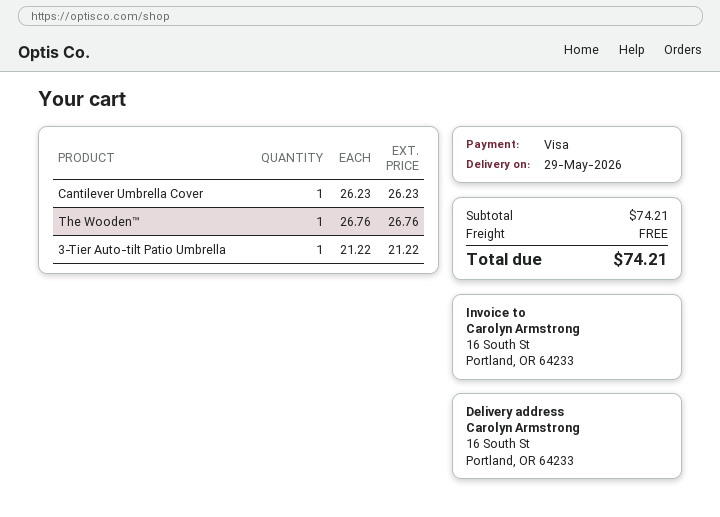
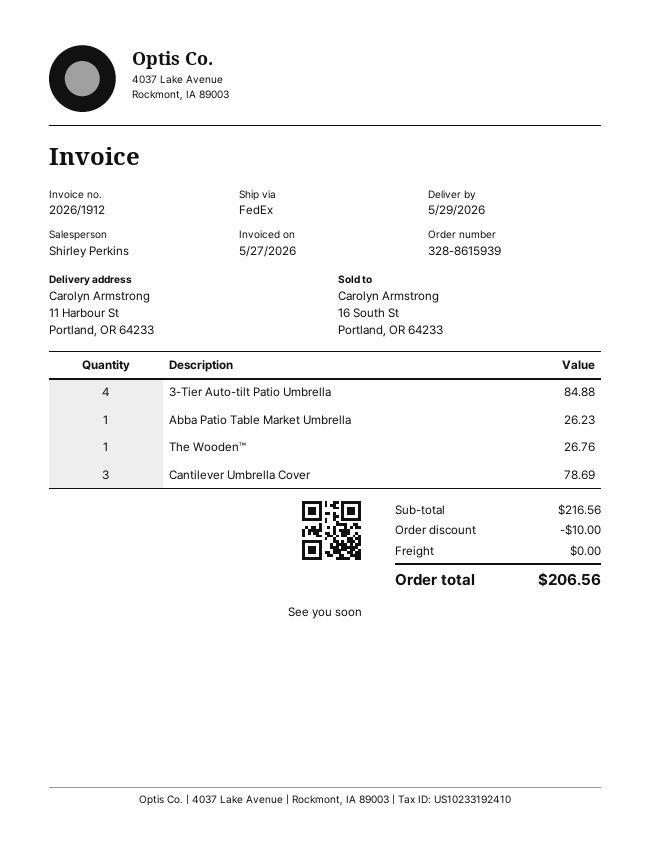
ship to: 16 South St, Portland, OR 64233 -> 11 Harbour St, Portland, OR 64233
Cantilever Umbrella Cover: 1 for 26.23 -> 3 for 78.69
3‑Tier Auto-tilt Patio Umbrella: 1 for 21.22 -> 4 for 84.88
Abba Patio Table Market Umbrella: none -> 1 for 26.23
subtotal: 74.21 -> 216.56
discount: none -> 10.00
total: 74.21 -> 206.56

